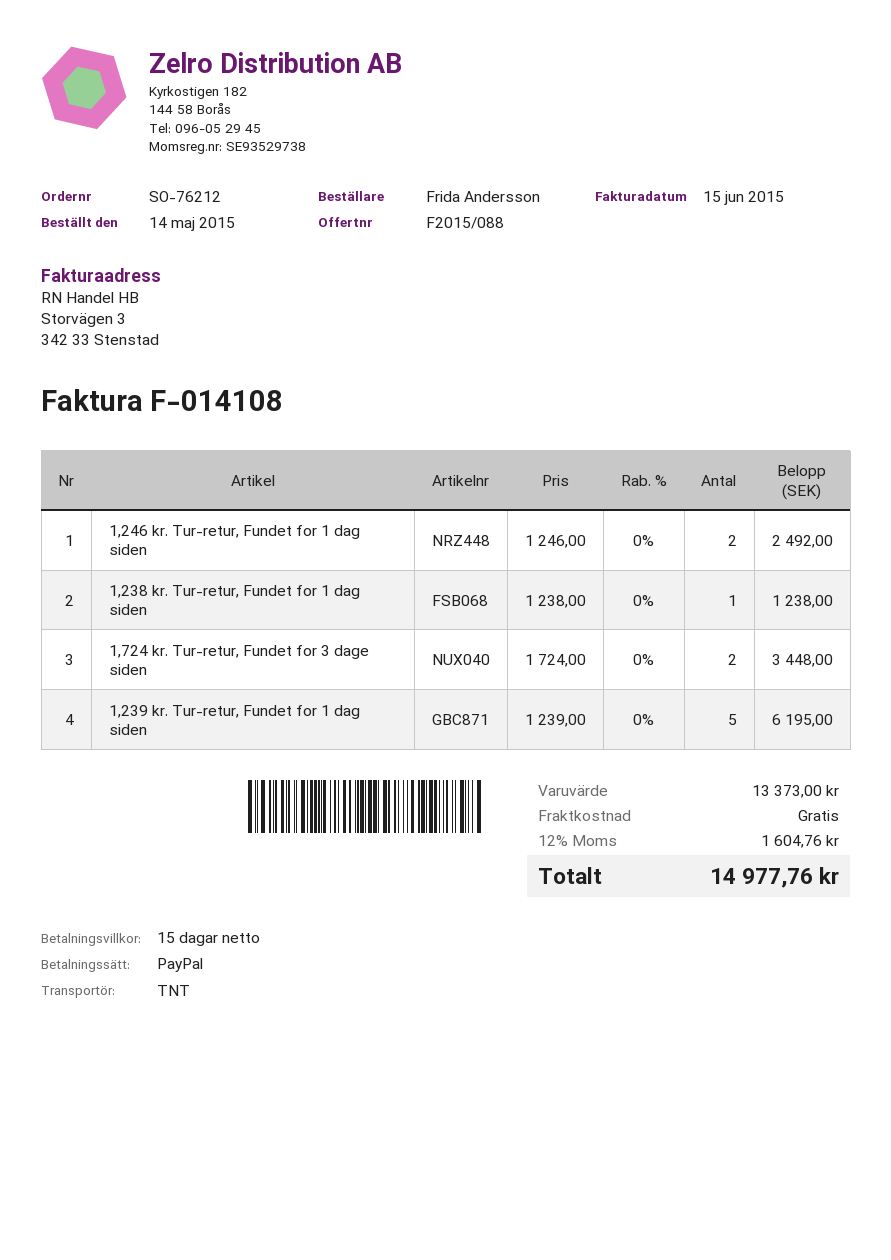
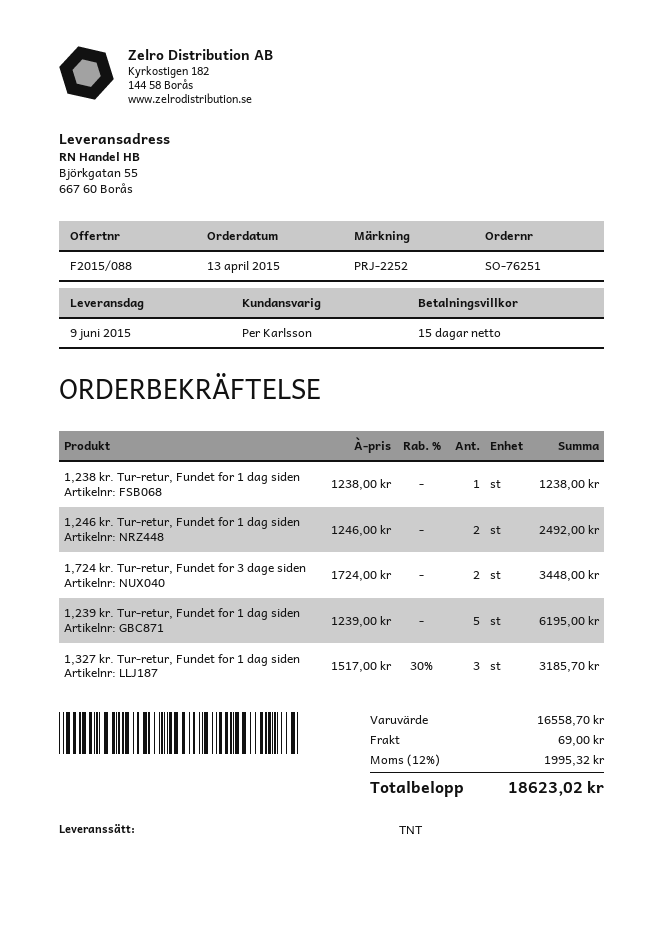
order number: SO-76212 -> SO-76251
order date: 2015-05-14 -> 2015-04-13
1,327 kr. Tur-retur, Fundet for 1 dag siden: none -> 3 x 1517.00 - 30% = 3185.70
subtotal: 13373.00 -> 16558.70
shipping: 0.00 -> 69.00
tax: 12% = 1604.76 -> 12% = 1995.32
total: 14977.76 -> 18623.02

